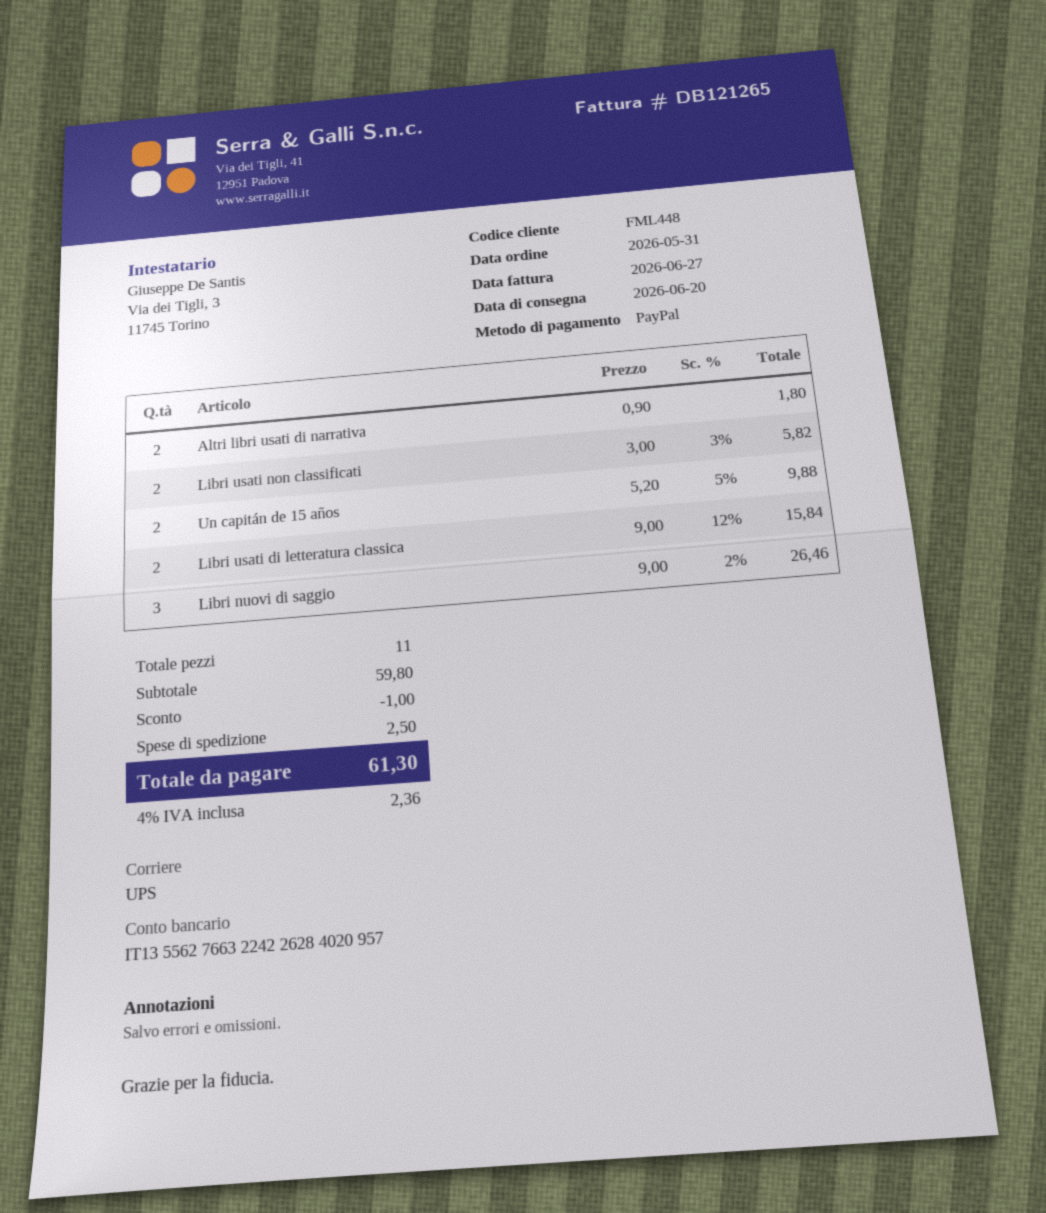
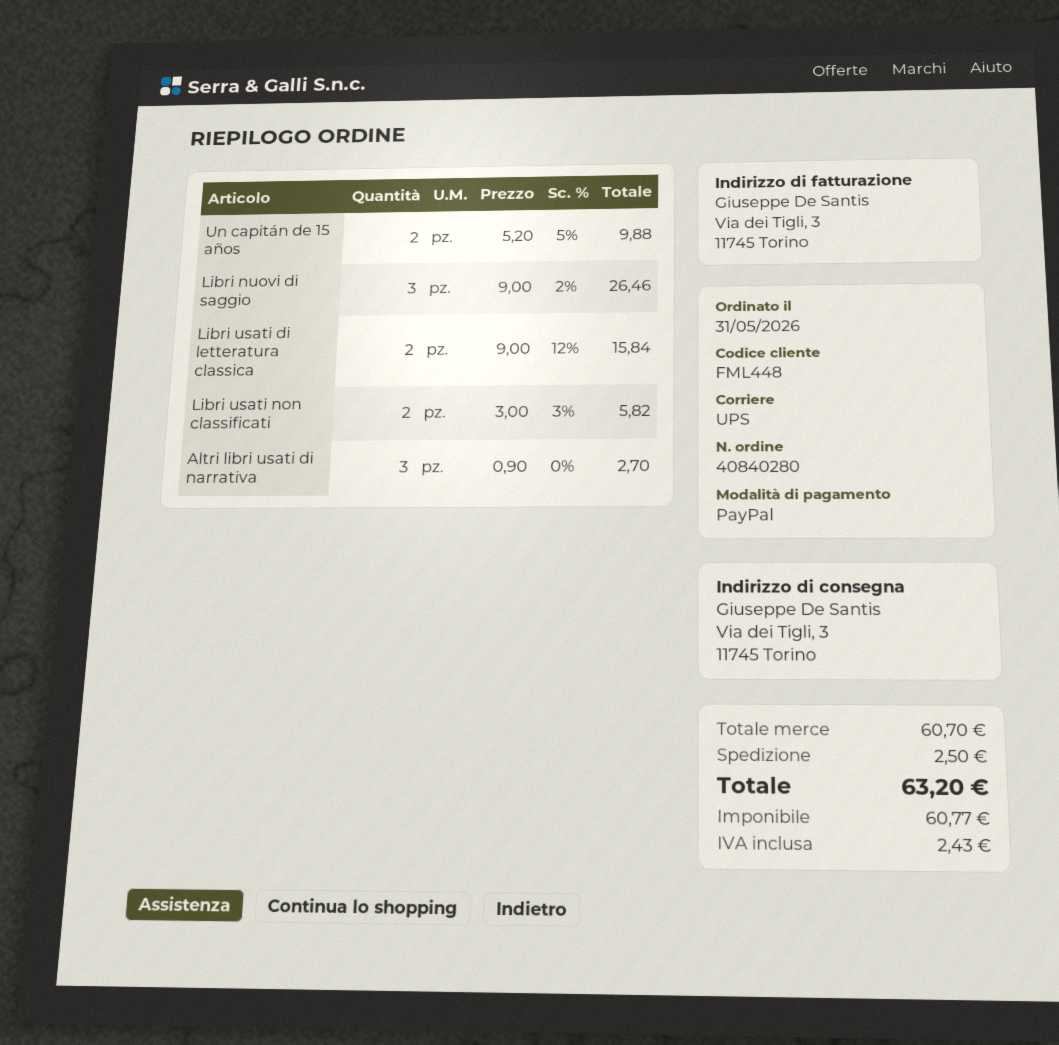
Altri libri usati di narrativa: 2 x 0.90 = 1.80 -> 3 x 0.90 = 2.70
subtotal: 59.80 -> 60.70
discount: 1.00 -> none
tax: 2.36 -> 2.43
total: 61.30 -> 63.20

